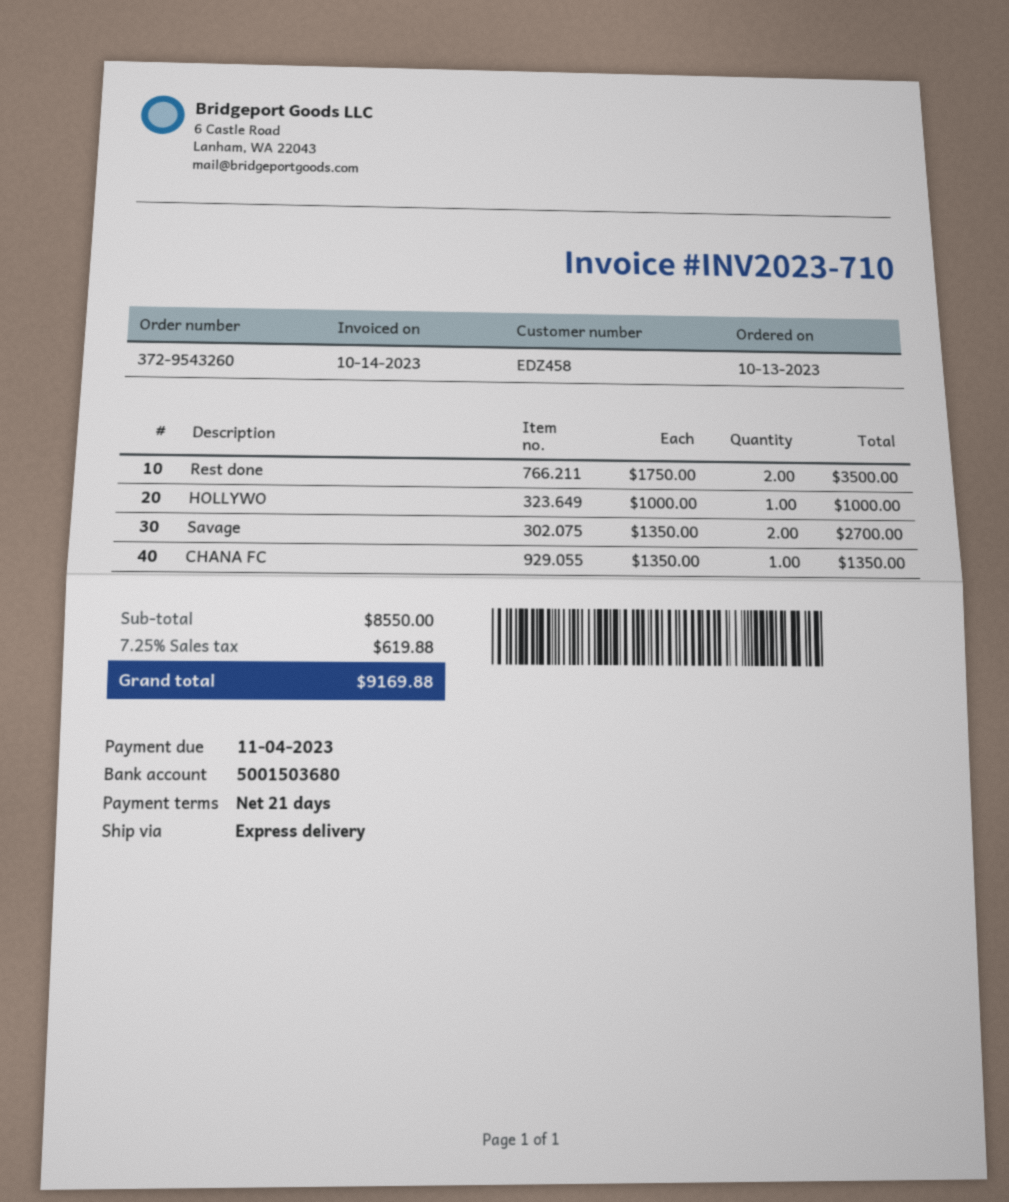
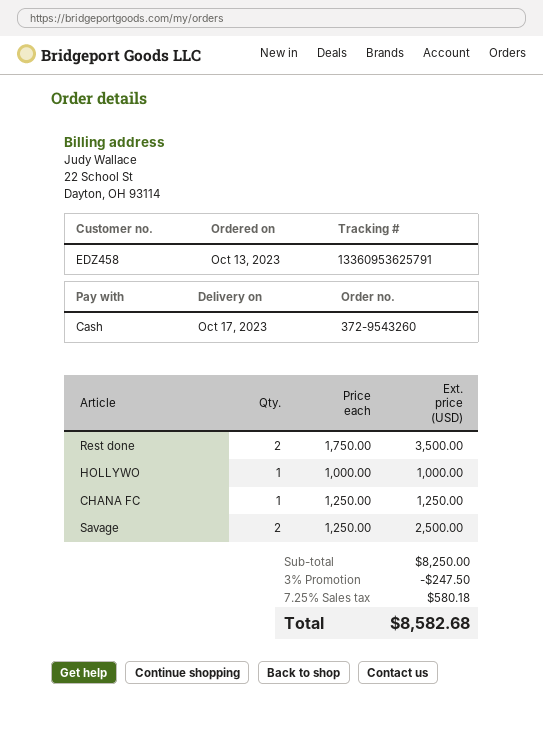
Savage: 2 x 1350.00 = 2700.00 -> 2 x 1250.00 = 2500.00
CHANA FC: 1 x 1350.00 = 1350.00 -> 1 x 1250.00 = 1250.00
subtotal: 8550.00 -> 8250.00
discount: none -> 3% = 247.50
tax: 7.25% = 619.88 -> 7.25% = 580.18
total: 9169.88 -> 8582.68

